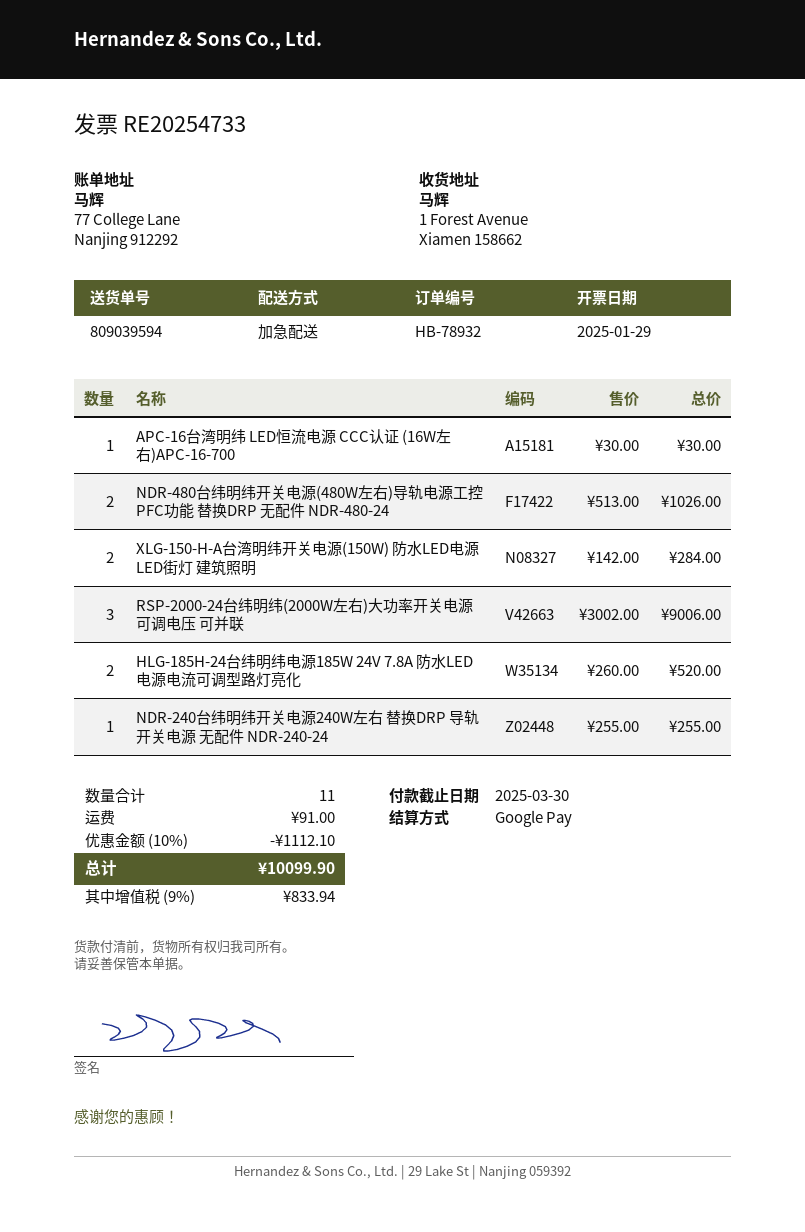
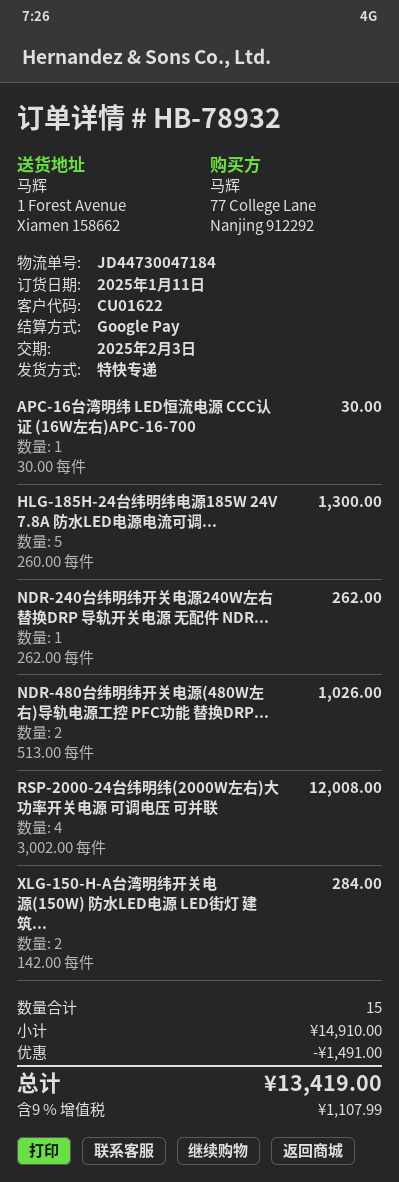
RSP-2000-24台纬明纬(2000W左右)大功率开关电源 可调电压 可并联: 3 x 3002.00 = 9006.00 -> 4 x 3002.00 = 12008.00
HLG-185H-24台纬明纬电源185W 24V 7.8A 防水LED电源电流可调型路灯亮化: 2 x 260.00 = 520.00 -> 5 x 260.00 = 1300.00
NDR-240台纬明纬开关电源240W左右 替换DRP 导轨开关电源 无配件 NDR-240-24: 1 x 255.00 = 255.00 -> 1 x 262.00 = 262.00
total quantity: 11 -> 15
discount: 1112.10 -> 1491.00
shipping: 91.00 -> none
tax: 9% = 833.94 -> 9% = 1107.99
total: 10099.90 -> 13419.00

